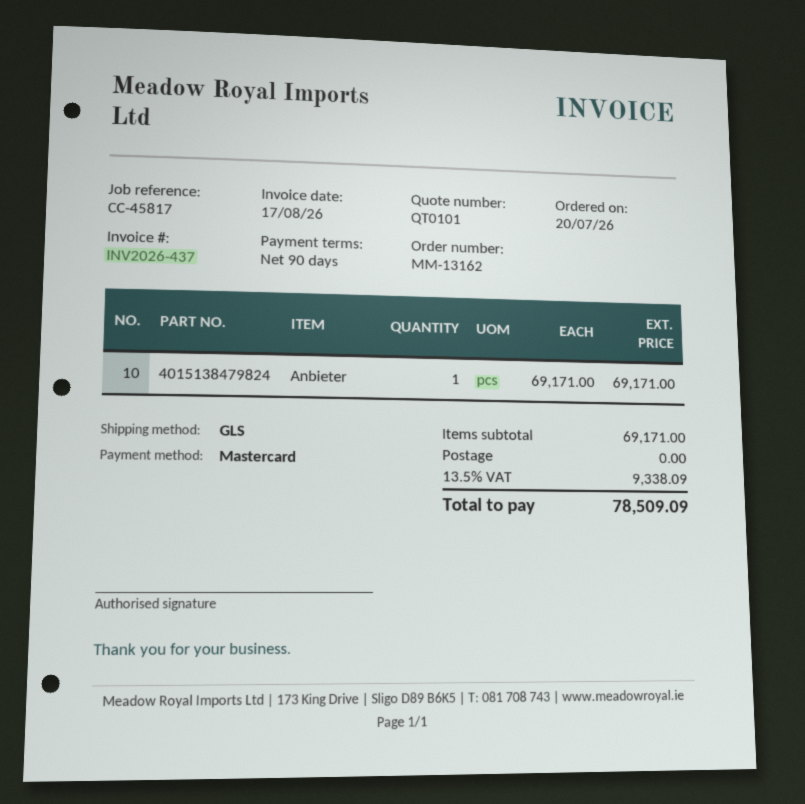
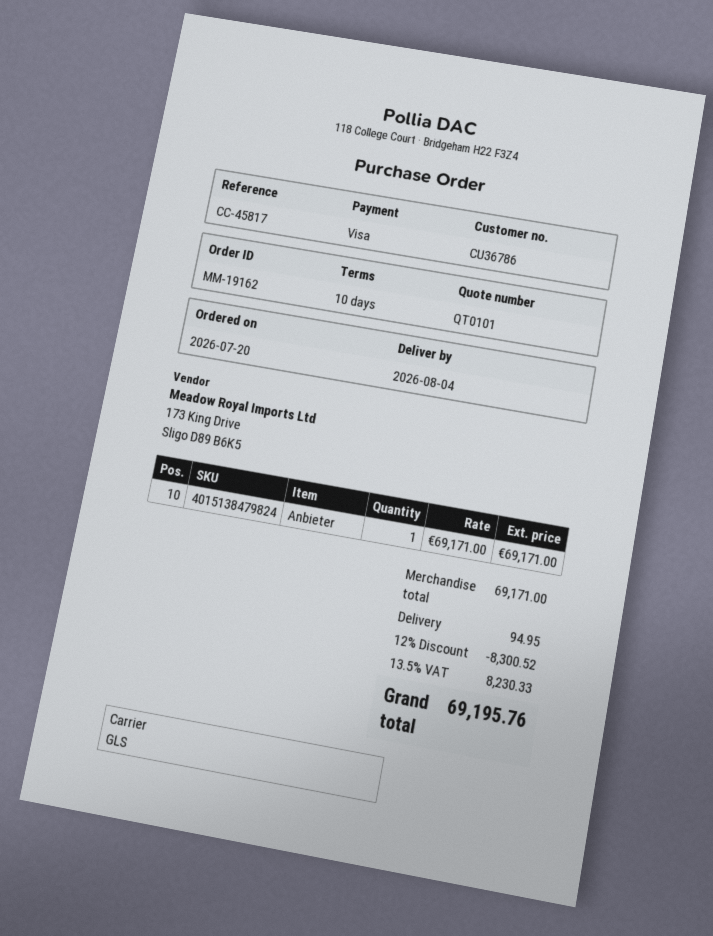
order number: MM-13162 -> MM-19162
payment terms: 90 days -> 10 days
payment method: Mastercard -> Visa
discount: none -> 12% = 8300.52
shipping: 0.00 -> 94.95
tax: 13.5% = 9338.09 -> 13.5% = 8230.33
total: 78509.09 -> 69195.76

